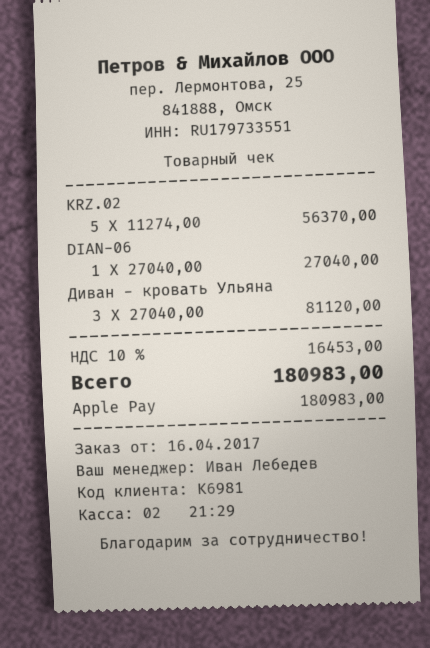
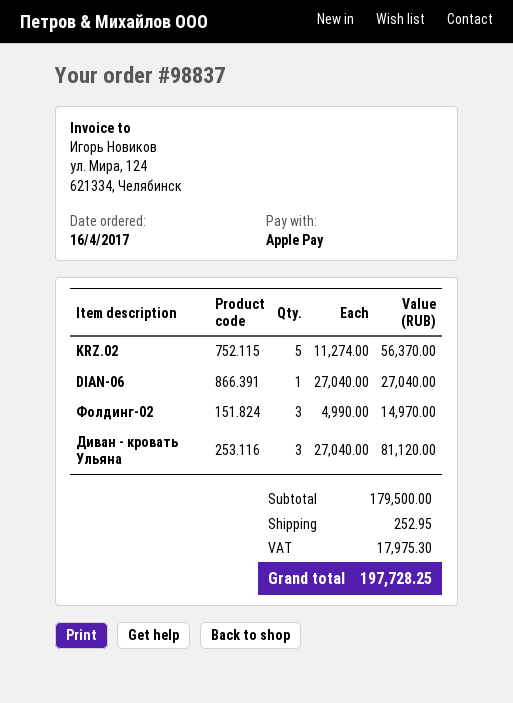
Фолдинг-02: none -> 3 x 4990.00 = 14970.00
shipping: none -> 252.95
tax: 16453.00 -> 17975.30
total: 180983.00 -> 197728.25

